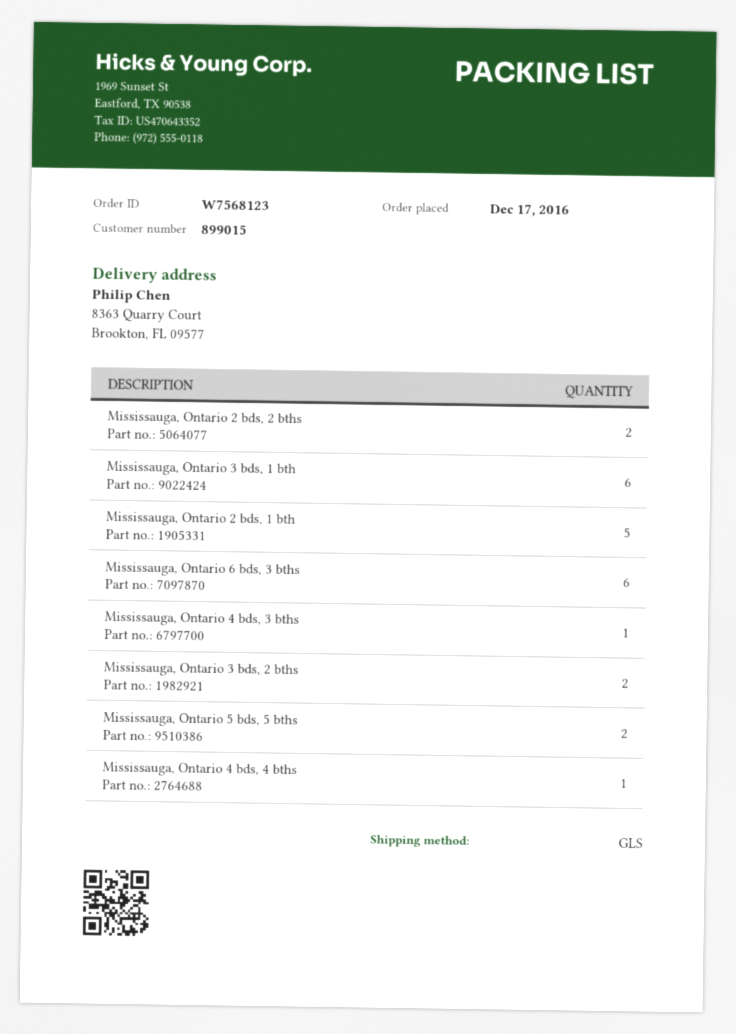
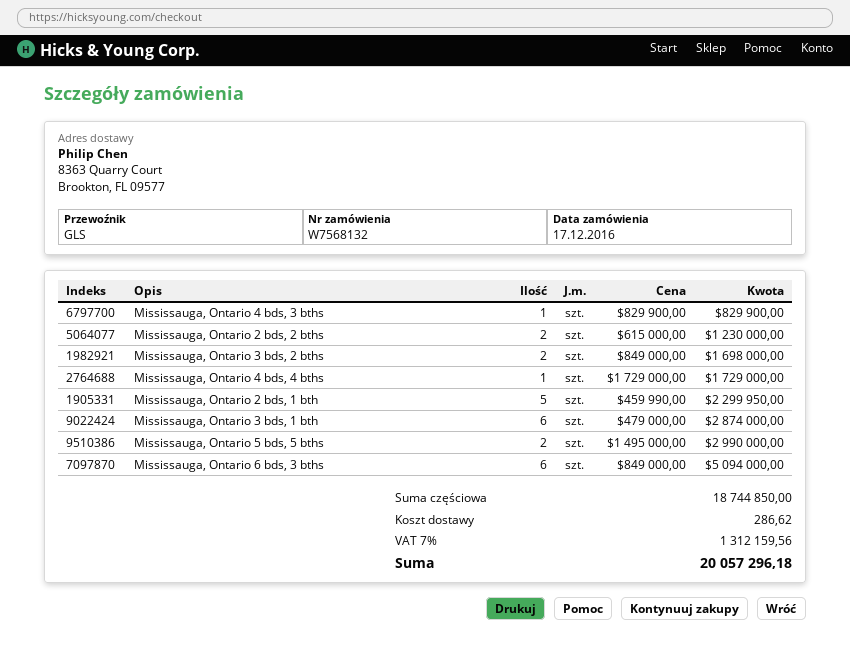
order number: W7568123 -> W7568132

